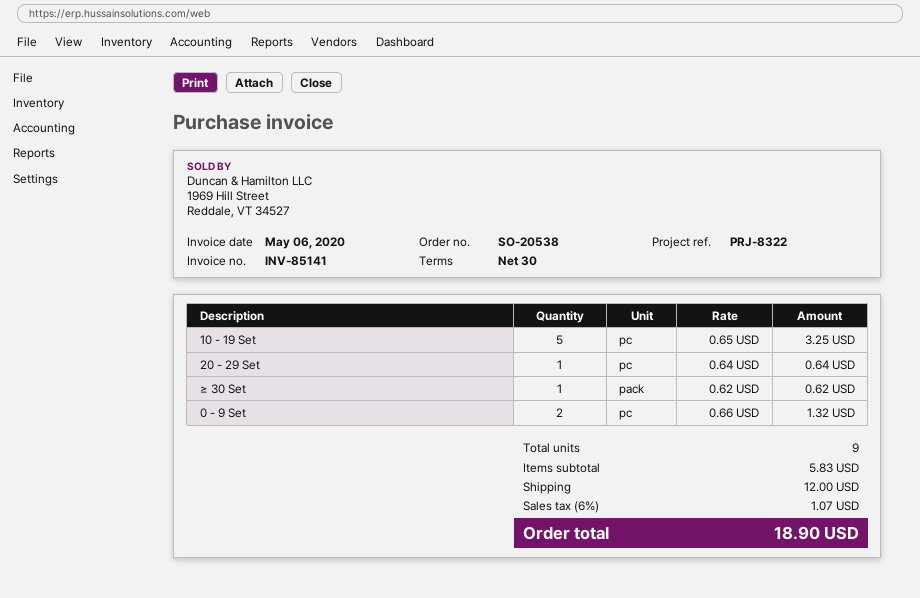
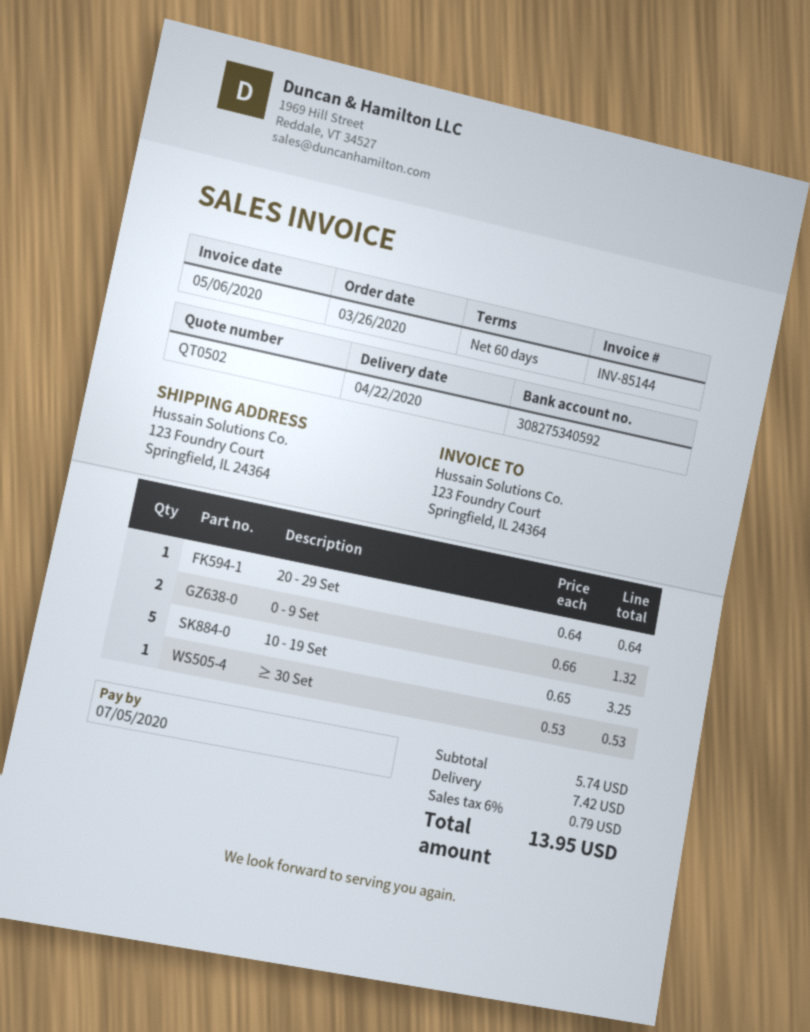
invoice number: INV-85141 -> INV-85144
payment terms: 30 days -> 60 days
≥ 30 Set: 1 x 0.62 = 0.62 -> 1 x 0.53 = 0.53
subtotal: 5.83 -> 5.74
shipping: 12.00 -> 7.42
tax: 6% = 1.07 -> 6% = 0.79
total: 18.90 -> 13.95

